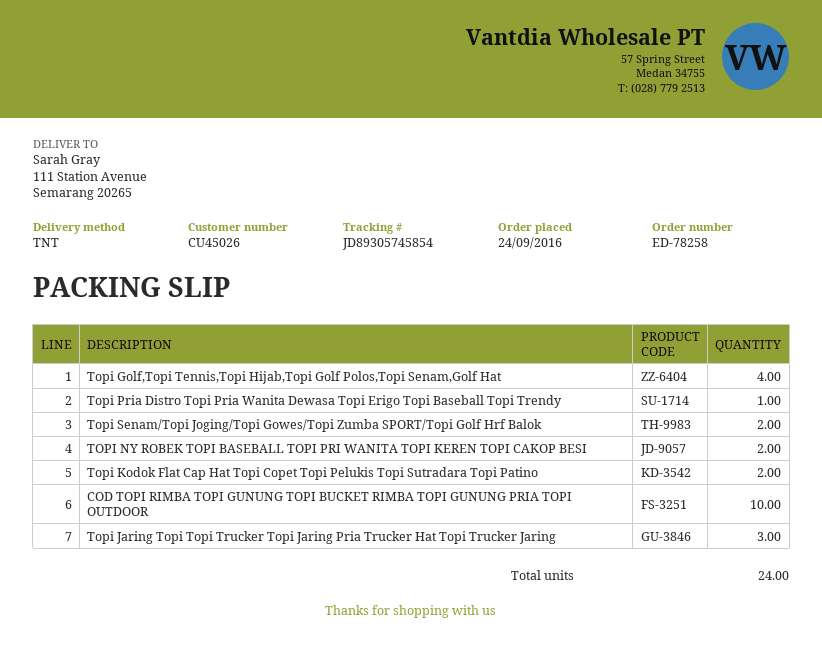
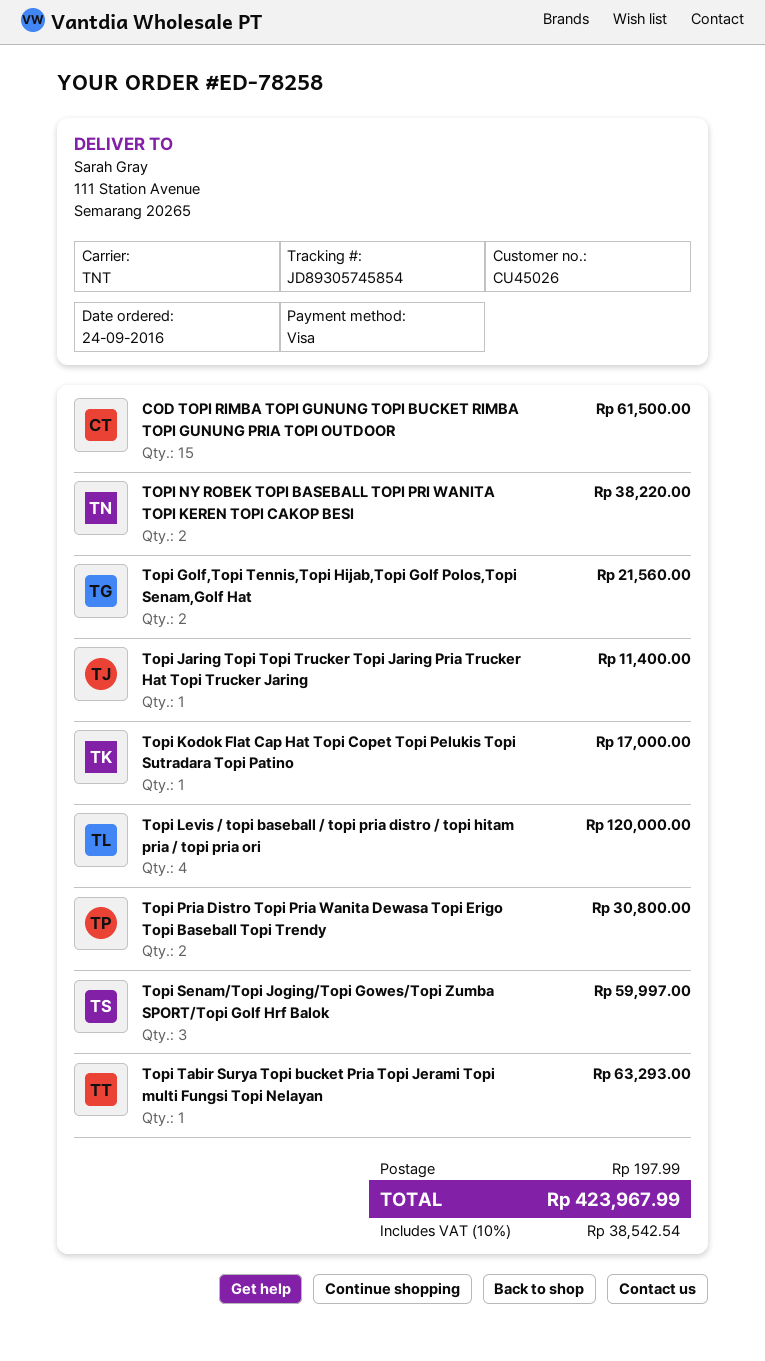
Topi Golf,Topi Tennis,Topi Hijab,Topi Golf Polos,Topi Senam,Golf Hat: 4 -> 2
Topi Pria Distro Topi Pria Wanita Dewasa Topi Erigo Topi Baseball Topi Trendy: 1 -> 2
Topi Senam/Topi Joging/Topi Gowes/Topi Zumba SPORT/Topi Golf Hrf Balok: 2 -> 3
Topi Kodok Flat Cap Hat Topi Copet Topi Pelukis Topi Sutradara Topi Patino: 2 -> 1
COD TOPI RIMBA TOPI GUNUNG TOPI BUCKET RIMBA TOPI GUNUNG PRIA TOPI OUTDOOR: 10 -> 15
Topi Jaring Topi Topi Trucker Topi Jaring Pria Trucker Hat Topi Trucker Jaring: 3 -> 1
Topi Levis / topi baseball / topi pria distro / topi hitam pria / topi pria ori: none -> 4
Topi Tabir Surya Topi bucket Pria Topi Jerami Topi multi Fungsi Topi Nelayan: none -> 1

